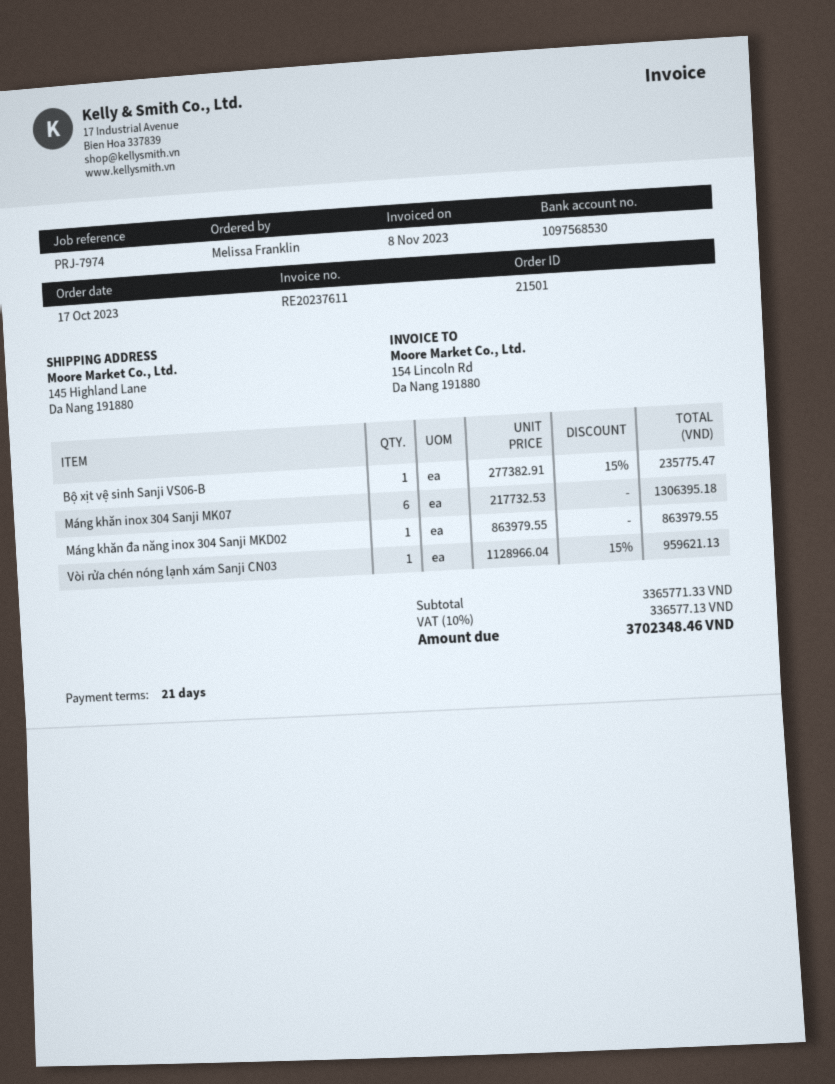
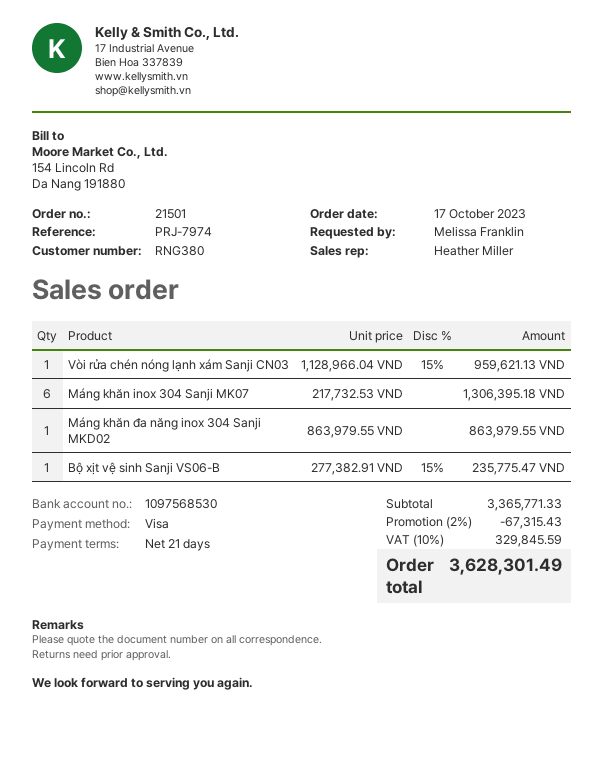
discount: none -> 2% = 67315.43
tax: 10% = 336577.13 -> 10% = 329845.59
total: 3702348.46 -> 3628301.49

